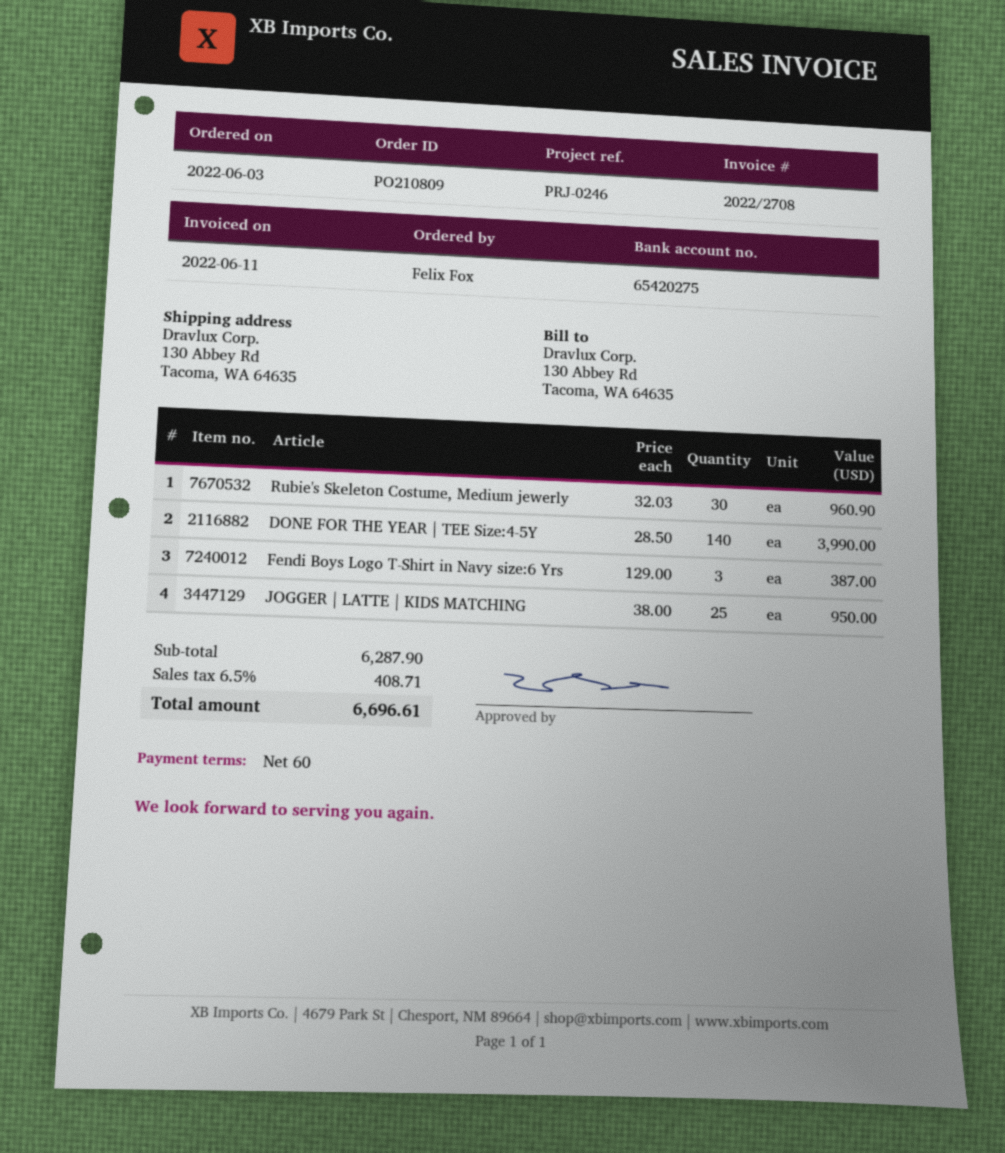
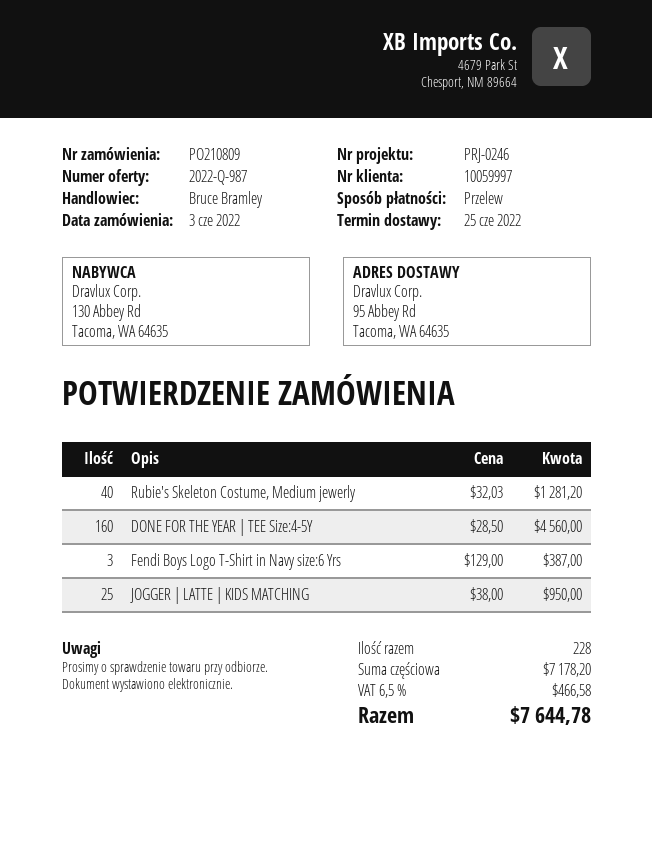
ship to: 130 Abbey Rd, Tacoma, WA 64635 -> 95 Abbey Rd, Tacoma, WA 64635
Rubie's Skeleton Costume, Medium jewerly: 30 x 32.03 = 960.90 -> 40 x 32.03 = 1281.20
DONE FOR THE YEAR | TEE Size:4-5Y: 140 x 28.50 = 3990.00 -> 160 x 28.50 = 4560.00
subtotal: 6287.90 -> 7178.20
tax: 6.5% = 408.71 -> 6.5% = 466.58
total: 6696.61 -> 7644.78

